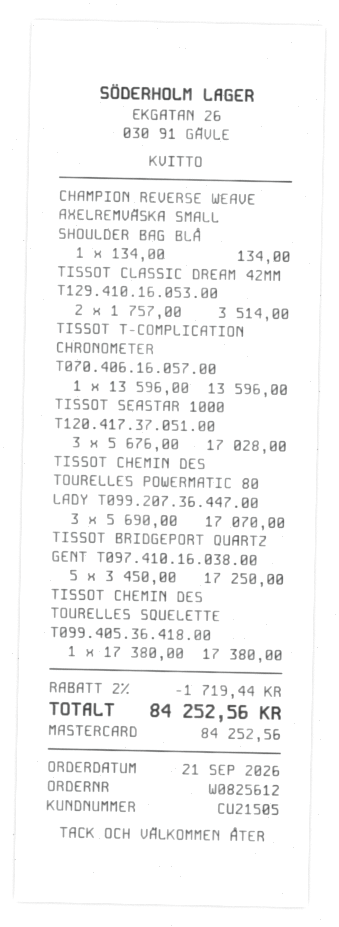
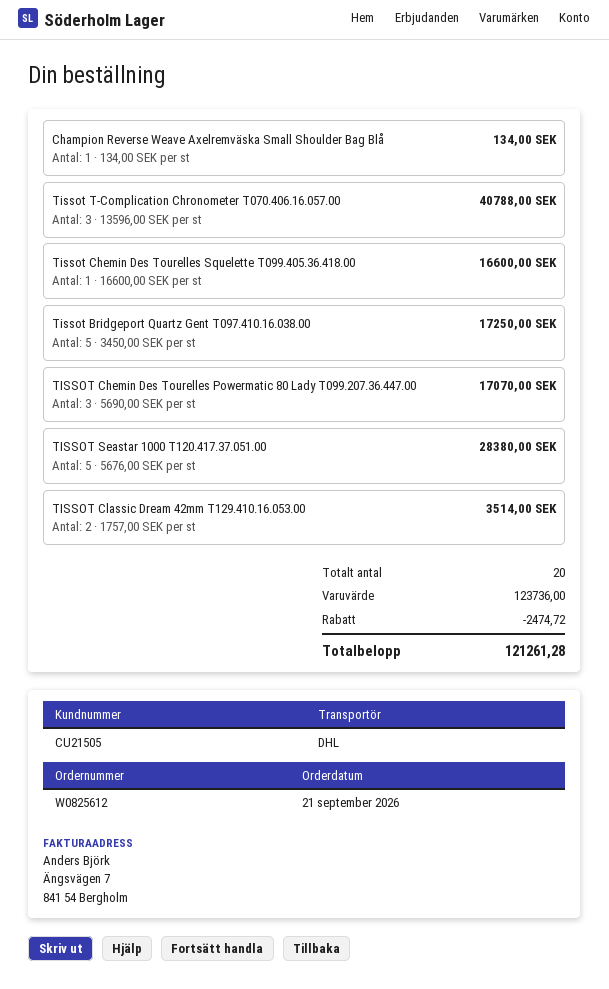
TISSOT T-COMPLICATION CHRONOMETER T070.406.16.057.00: 1 x 13596.00 = 13596.00 -> 3 x 13596.00 = 40788.00
TISSOT SEASTAR 1000 T120.417.37.051.00: 3 x 5676.00 = 17028.00 -> 5 x 5676.00 = 28380.00
TISSOT CHEMIN DES TOURELLES SQUELETTE T099.405.36.418.00: 1 x 17380.00 = 17380.00 -> 1 x 16600.00 = 16600.00
discount: 1719.44 -> 2474.72
total: 84252.56 -> 121261.28

